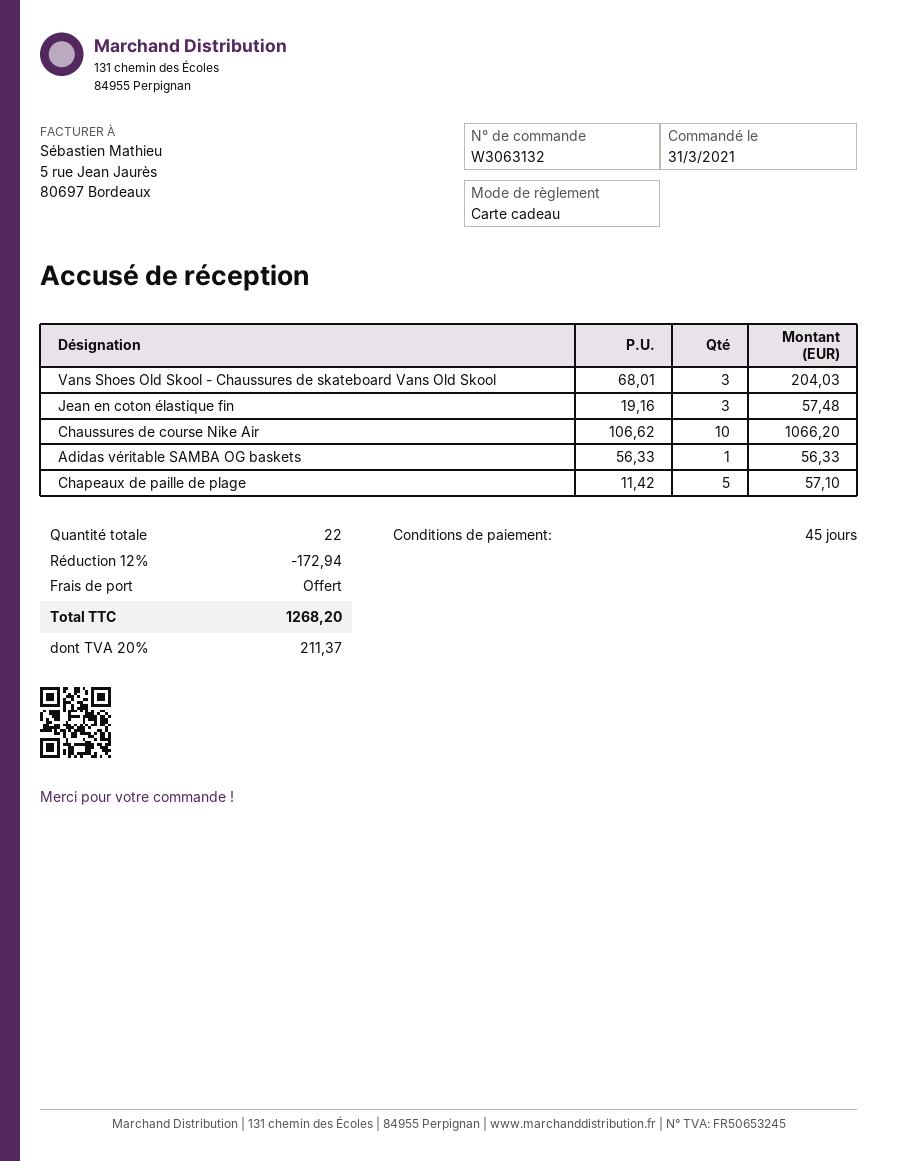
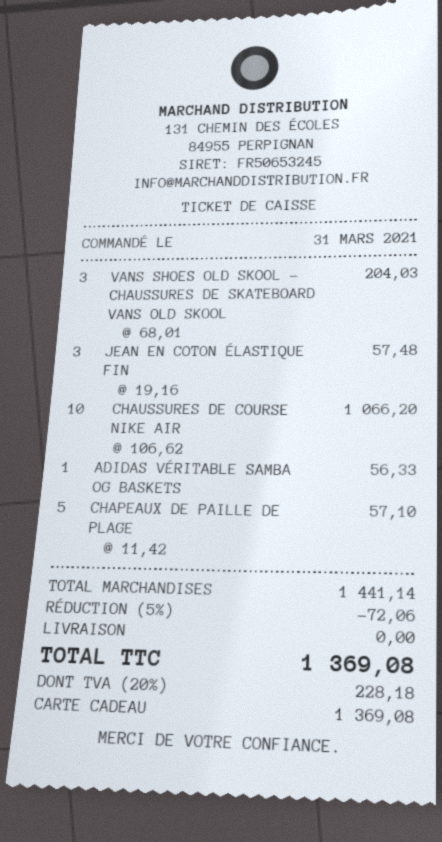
discount: 12% = 172.94 -> 5% = 72.06
tax: 20% = 211.37 -> 20% = 228.18
total: 1268.20 -> 1369.08

